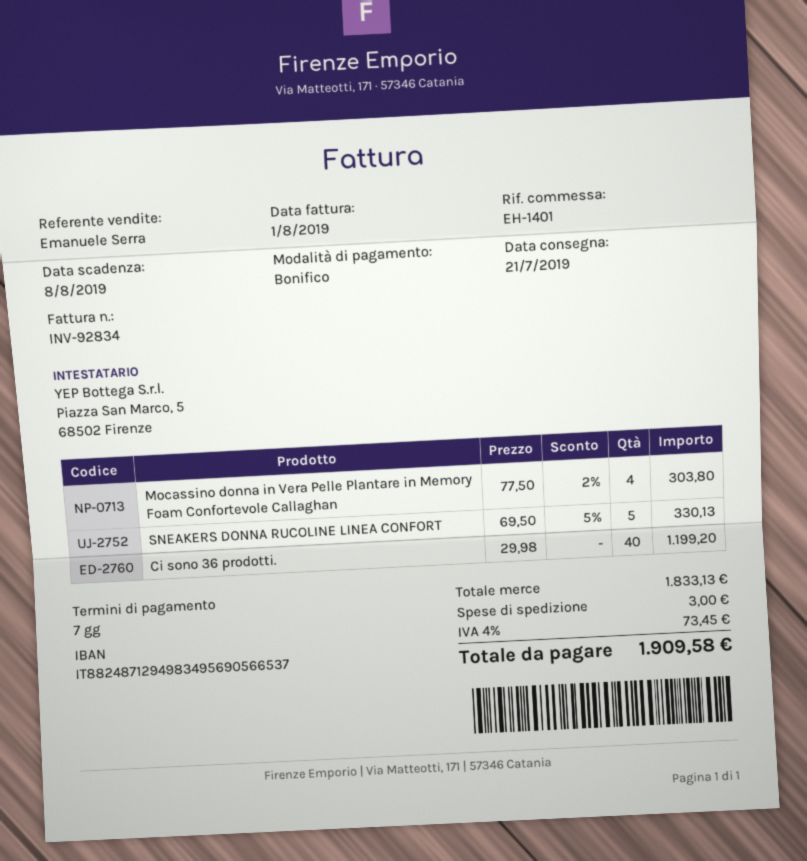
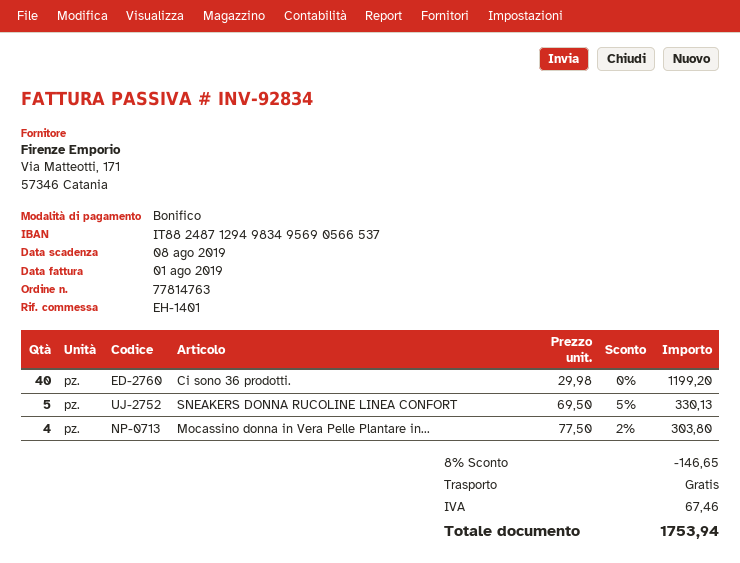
discount: none -> 8% = 146.65
shipping: 3.00 -> 0.00
tax: 73.45 -> 67.46
total: 1909.58 -> 1753.94

